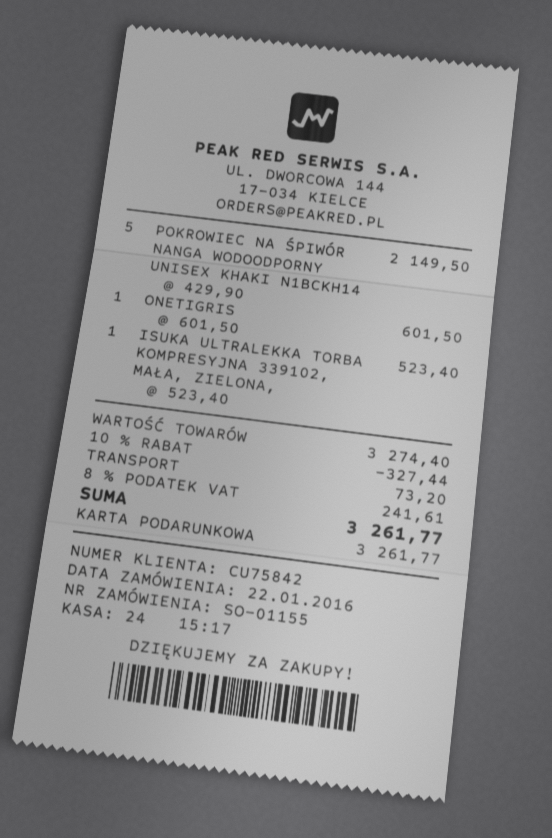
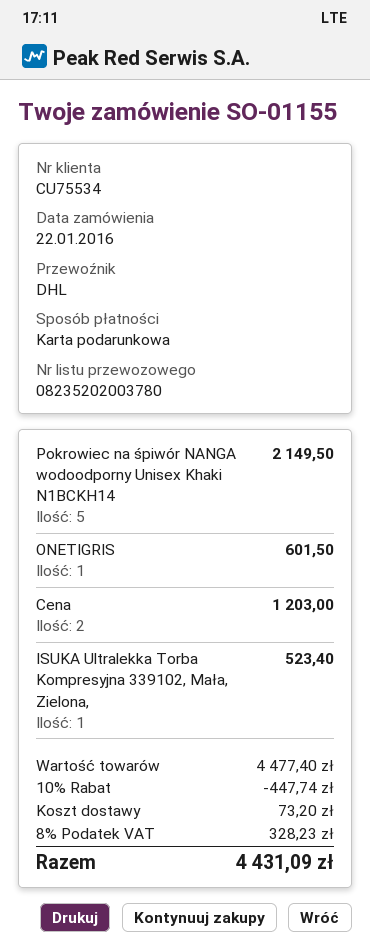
customer number: CU75842 -> CU75534
Cena: none -> 2 for 1203.00
subtotal: 3274.40 -> 4477.40
discount: 10% = 327.44 -> 10% = 447.74
tax: 8% = 241.61 -> 8% = 328.23
total: 3261.77 -> 4431.09

